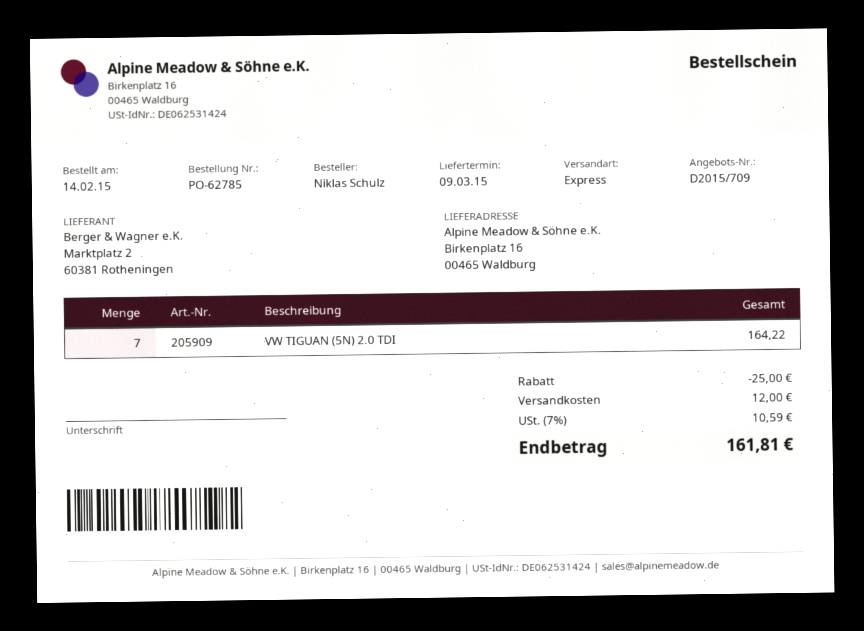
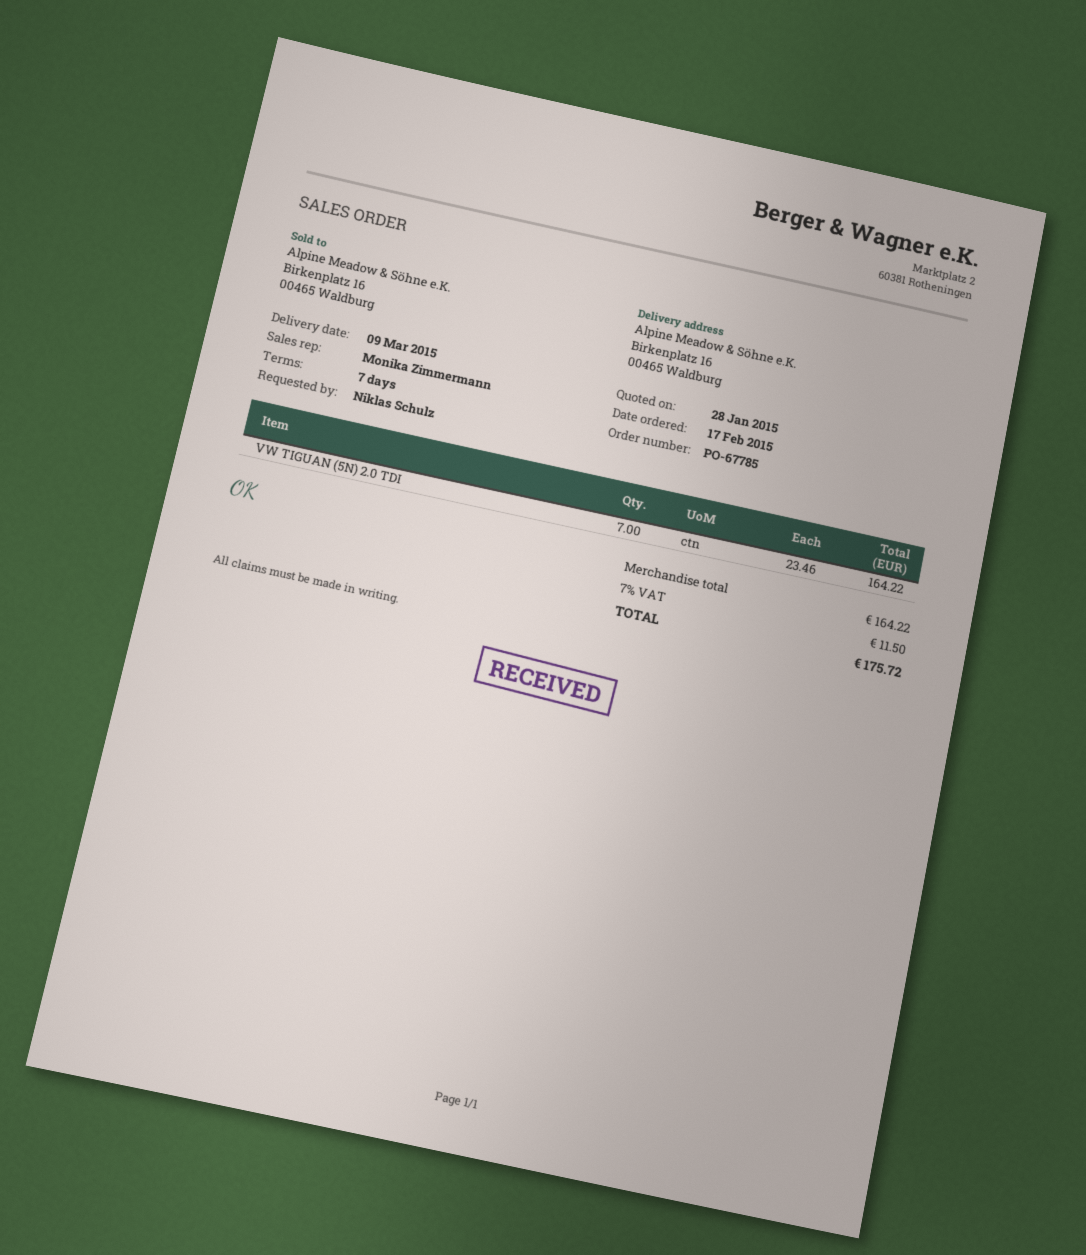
order number: PO-62785 -> PO-67785
order date: 2015-02-14 -> 2015-02-17
discount: 25.00 -> none
shipping: 12.00 -> none
tax: 7% = 10.59 -> 7% = 11.50
total: 161.81 -> 175.72

